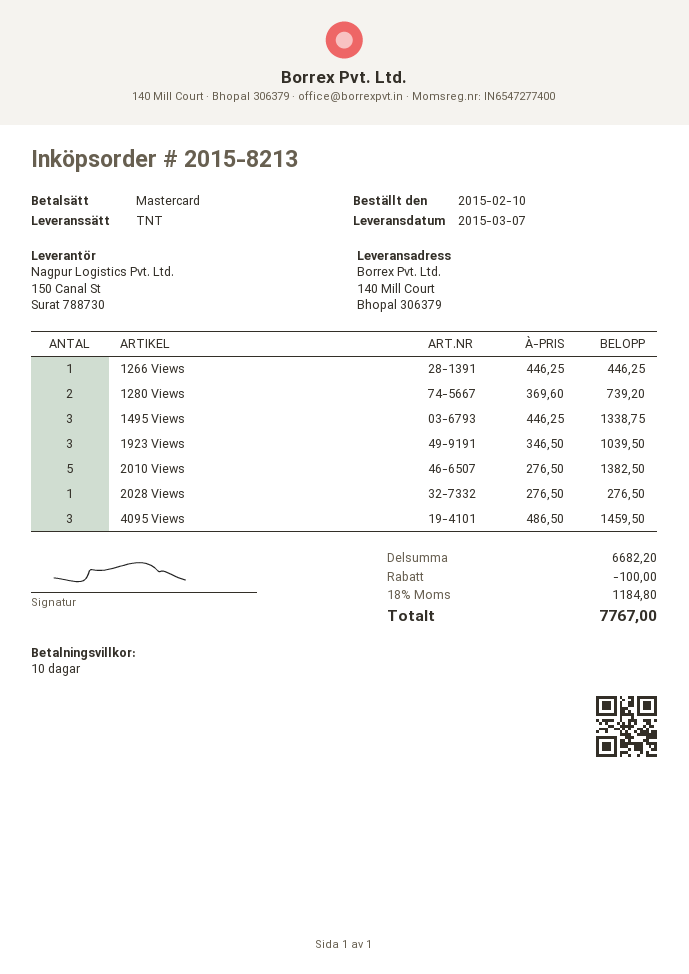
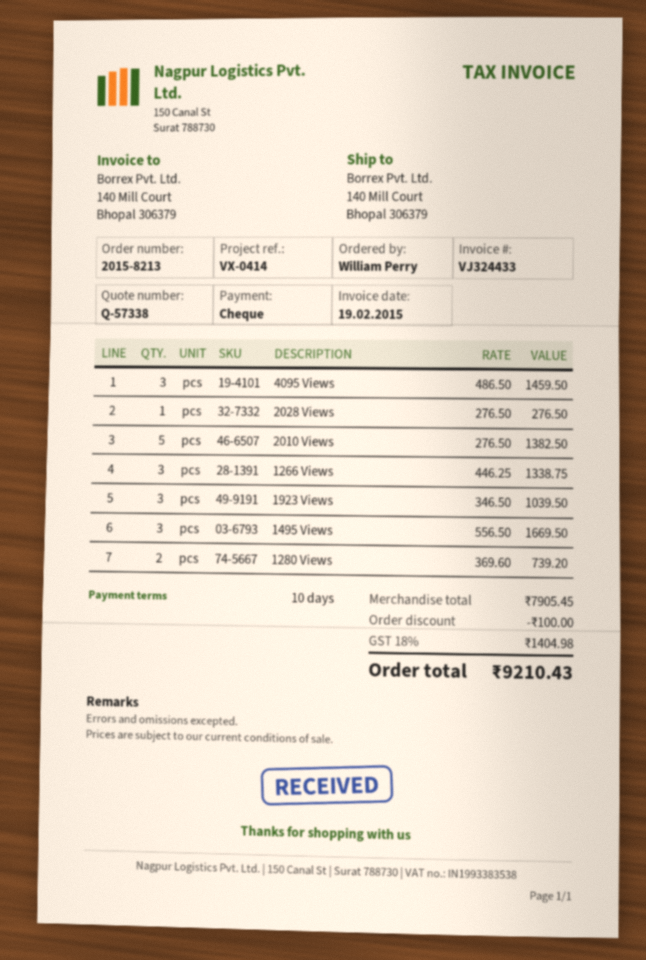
payment method: Mastercard -> cheque
1266 Views: 1 x 446.25 = 446.25 -> 3 x 446.25 = 1338.75
1495 Views: 3 x 446.25 = 1338.75 -> 3 x 556.50 = 1669.50
subtotal: 6682.20 -> 7905.45
tax: 18% = 1184.80 -> 18% = 1404.98
total: 7767.00 -> 9210.43

